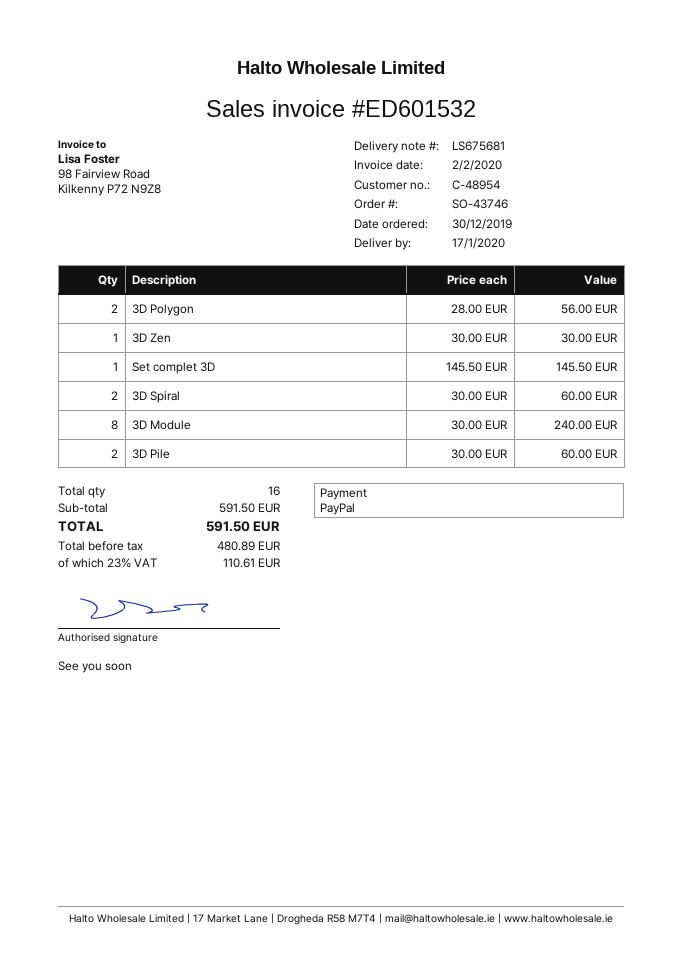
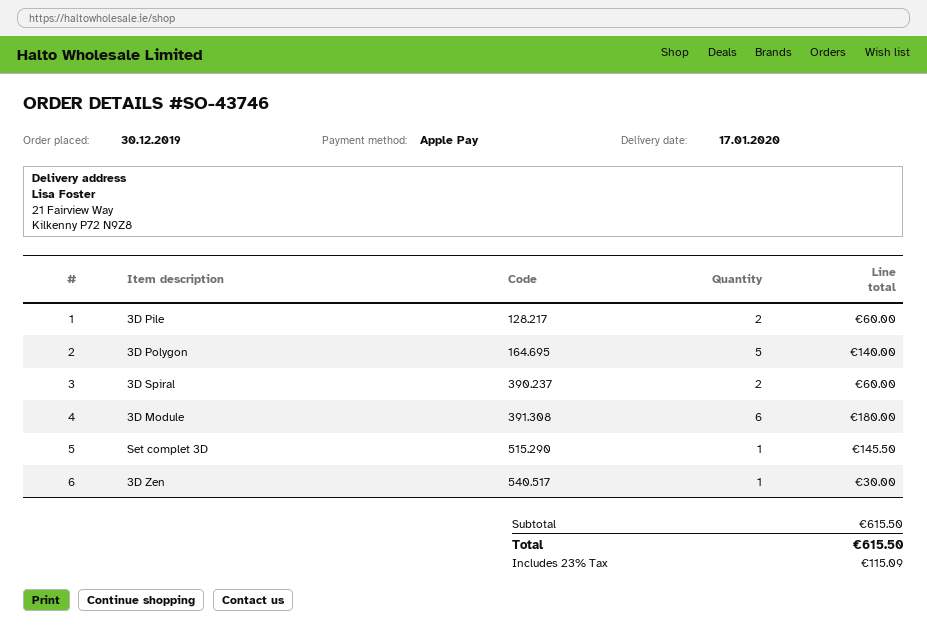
payment method: PayPal -> Apple Pay
3D Polygon: 2 for 56.00 -> 5 for 140.00
3D Module: 8 for 240.00 -> 6 for 180.00
subtotal: 591.50 -> 615.50
tax: 23% = 110.61 -> 23% = 115.09
total: 591.50 -> 615.50

